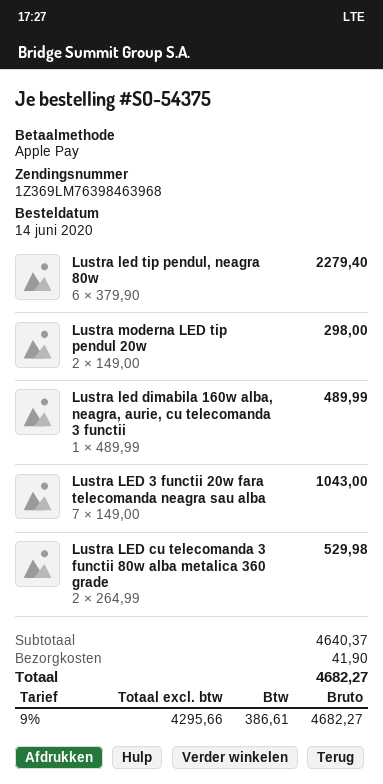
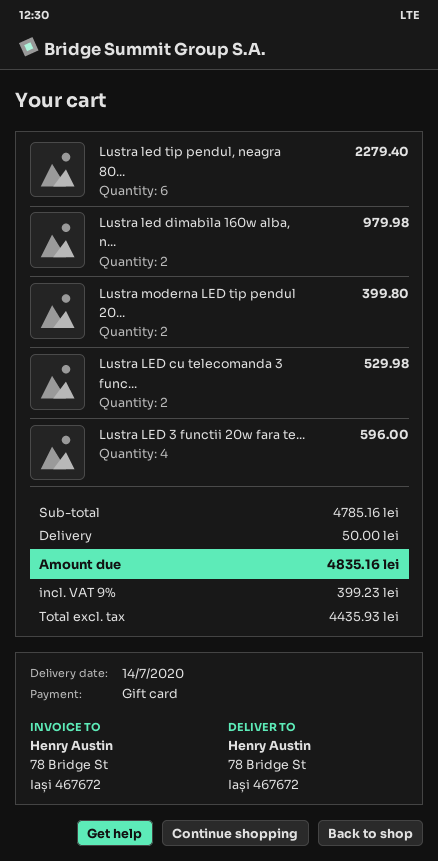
payment method: Apple Pay -> gift card
Lustra moderna LED tip pendul 20w: 2 for 298.00 -> 2 for 399.80
Lustra led dimabila 160w alba, neagra, aurie, cu telecomanda 3 functii: 1 for 489.99 -> 2 for 979.98
Lustra LED 3 functii 20w fara telecomanda neagra sau alba: 7 for 1043.00 -> 4 for 596.00
subtotal: 4640.37 -> 4785.16
shipping: 41.90 -> 50.00
net: 4295.66 -> 4435.93
tax: 9% = 386.61 -> 9% = 399.23
total: 4682.27 -> 4835.16

